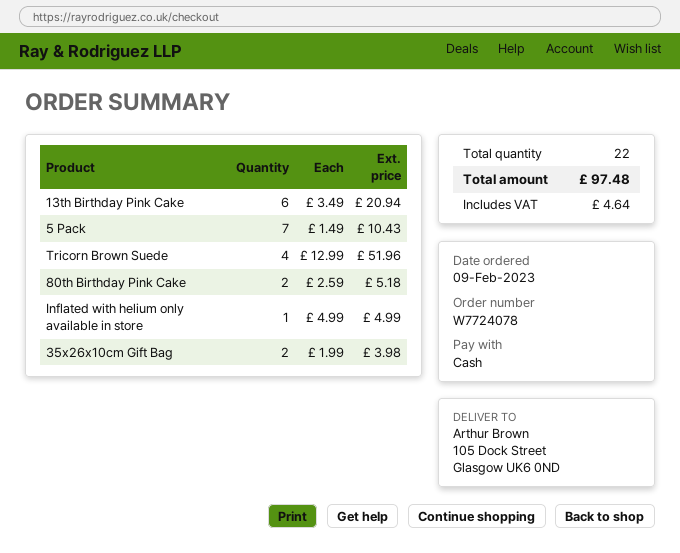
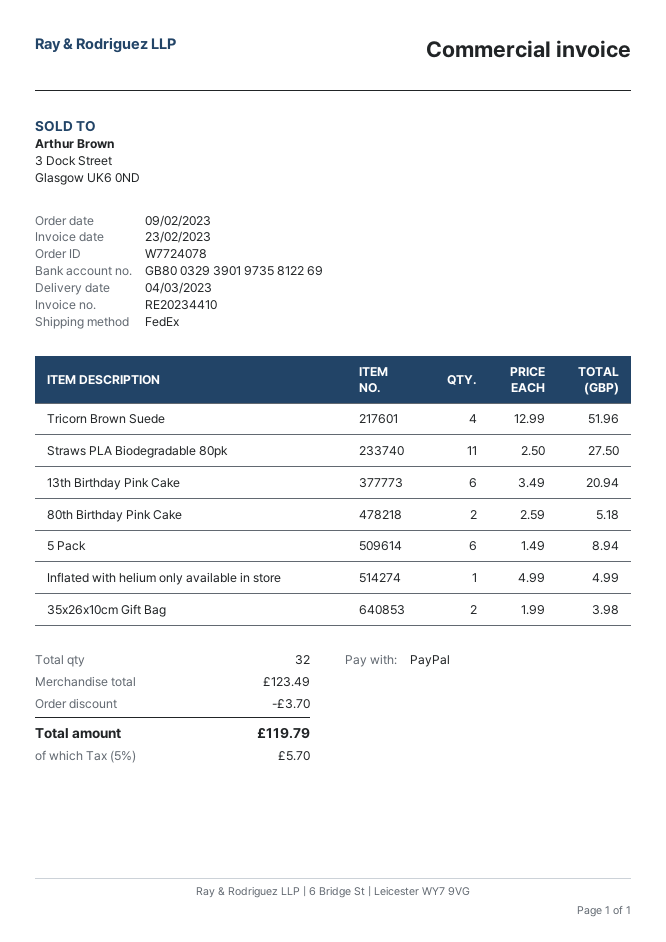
payment method: cash -> PayPal
5 Pack: 7 x 1.49 = 10.43 -> 6 x 1.49 = 8.94
Straws PLA Biodegradable 80pk: none -> 11 x 2.50 = 27.50
total quantity: 22 -> 32
discount: none -> 3.70
tax: 4.64 -> 5.70
total: 97.48 -> 119.79

